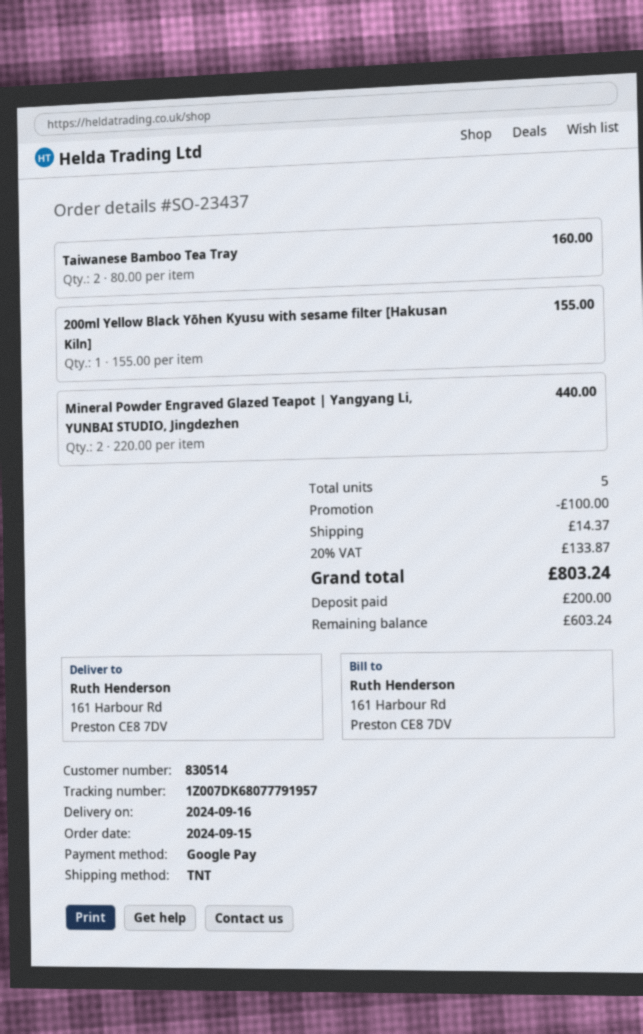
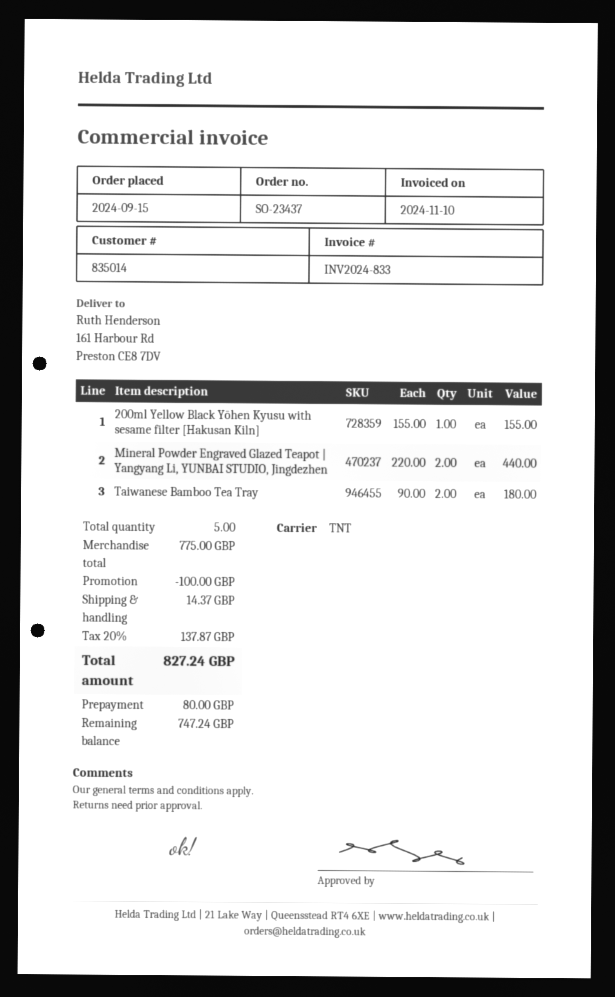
customer number: 830514 -> 835014
Taiwanese Bamboo Tea Tray: 2 x 80.00 = 160.00 -> 2 x 90.00 = 180.00
tax: 20% = 133.87 -> 20% = 137.87
total: 803.24 -> 827.24
deposit: 200.00 -> 80.00
balance: 603.24 -> 747.24

